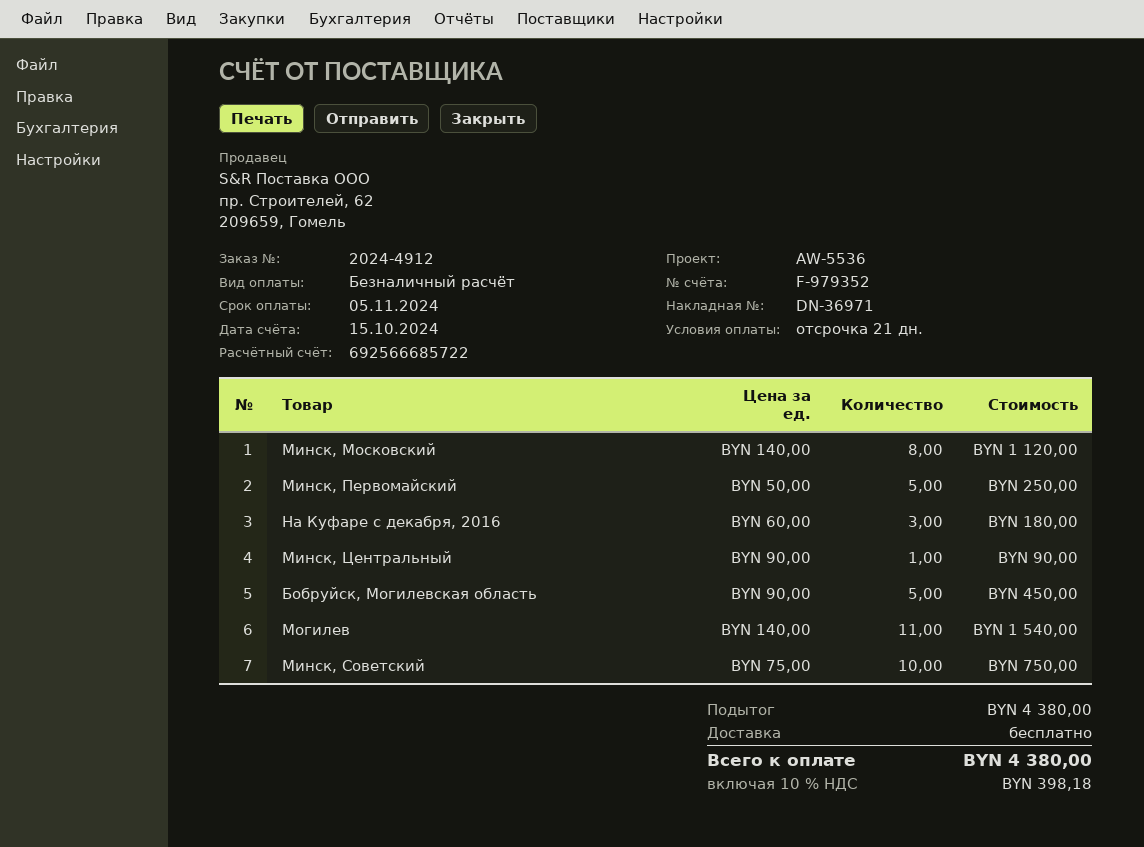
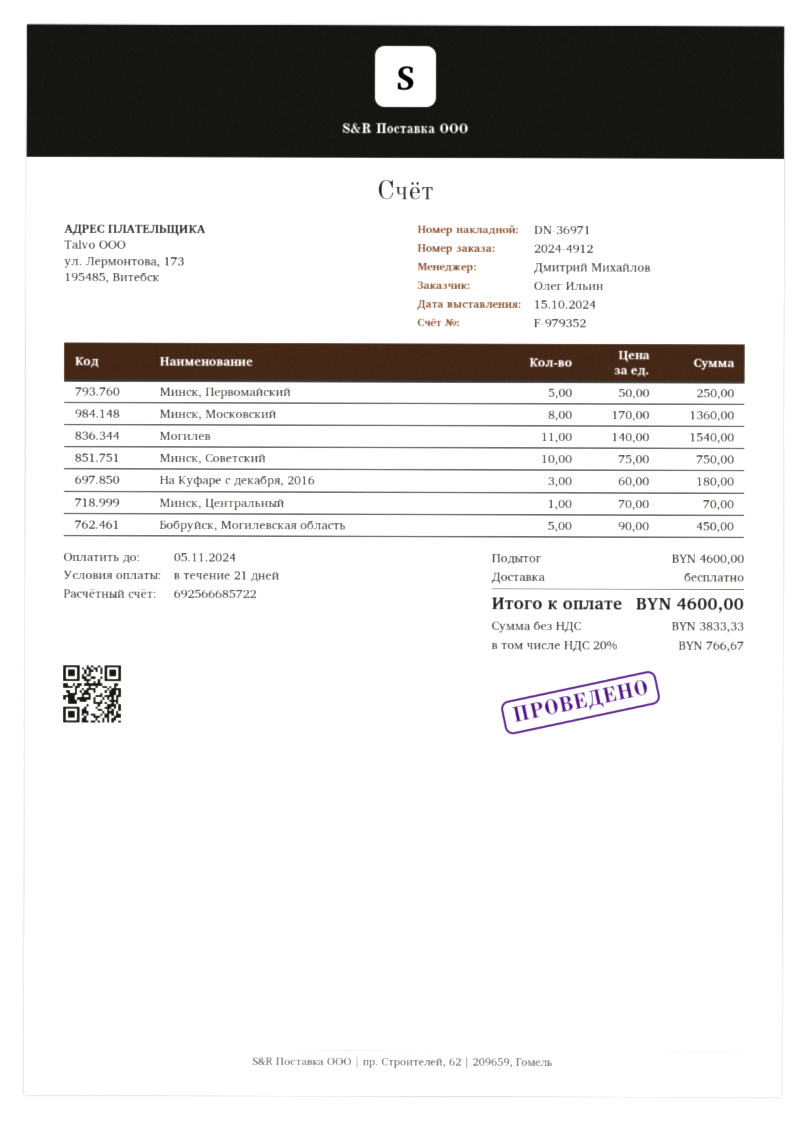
Минск, Московский: 8 x 140.00 = 1120.00 -> 8 x 170.00 = 1360.00
Минск, Центральный: 1 x 90.00 = 90.00 -> 1 x 70.00 = 70.00
subtotal: 4380.00 -> 4600.00
tax: 10% = 398.18 -> 20% = 766.67
total: 4380.00 -> 4600.00

